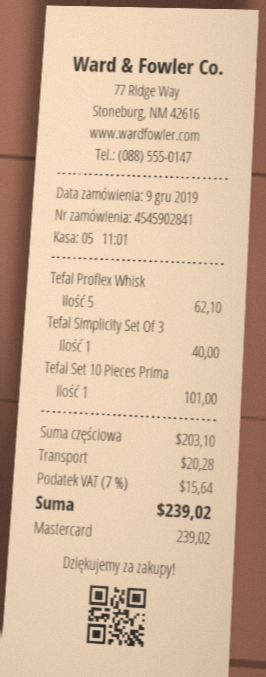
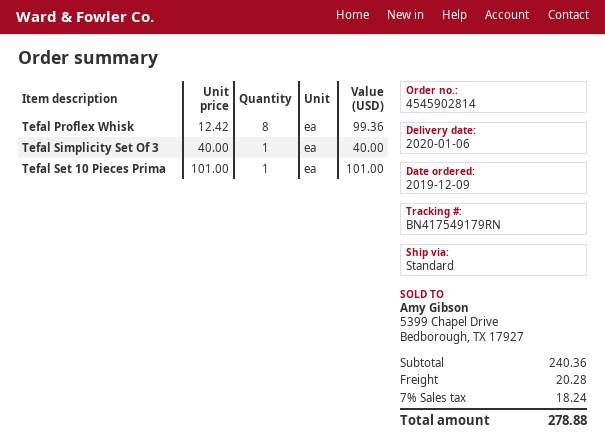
order number: 4545902841 -> 4545902814
Tefal Proflex Whisk: 5 for 62.10 -> 8 for 99.36
subtotal: 203.10 -> 240.36
tax: 7% = 15.64 -> 7% = 18.24
total: 239.02 -> 278.88

